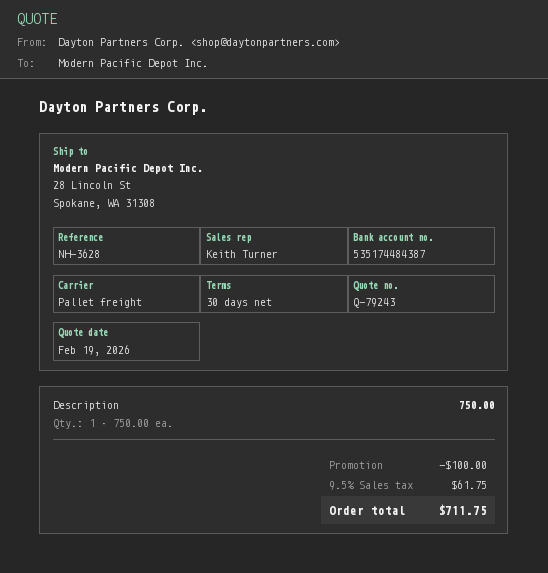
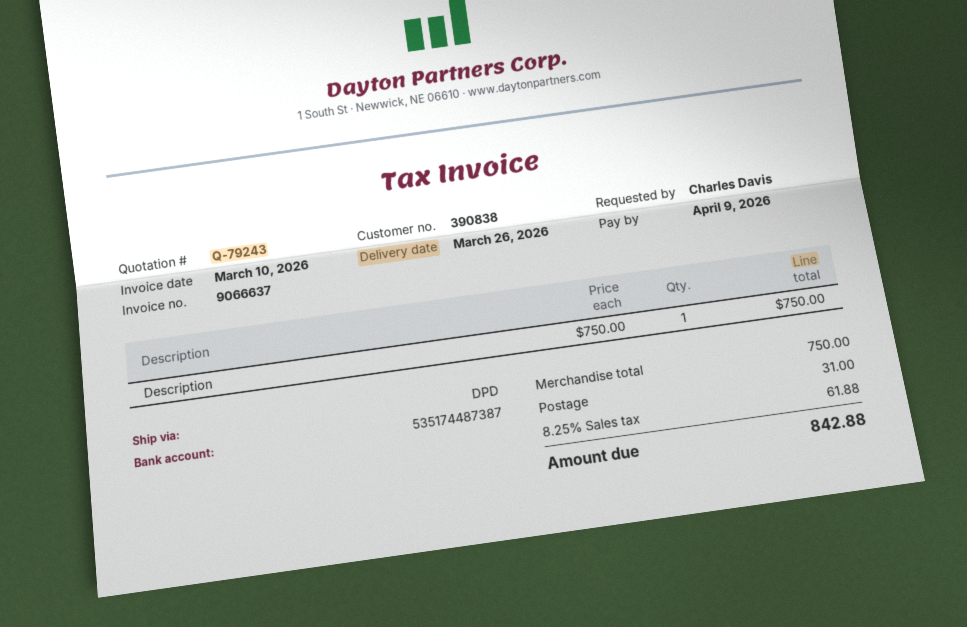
bank account: 535174484387 -> 535174487387
shipping method: pallet freight -> DPD
discount: 100.00 -> none
shipping: none -> 31.00
tax: 9.5% = 61.75 -> 8.25% = 61.88
total: 711.75 -> 842.88

